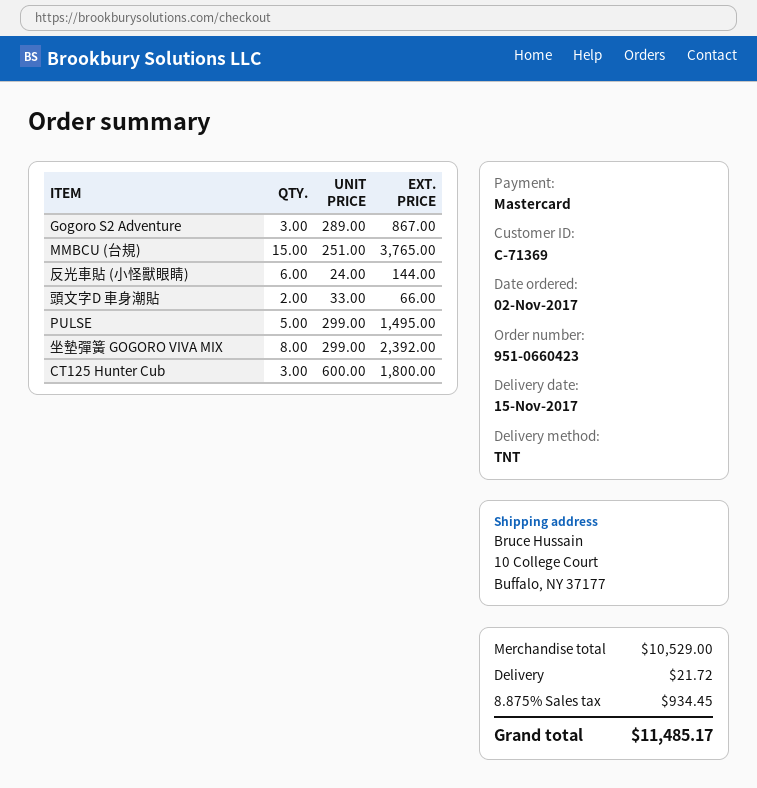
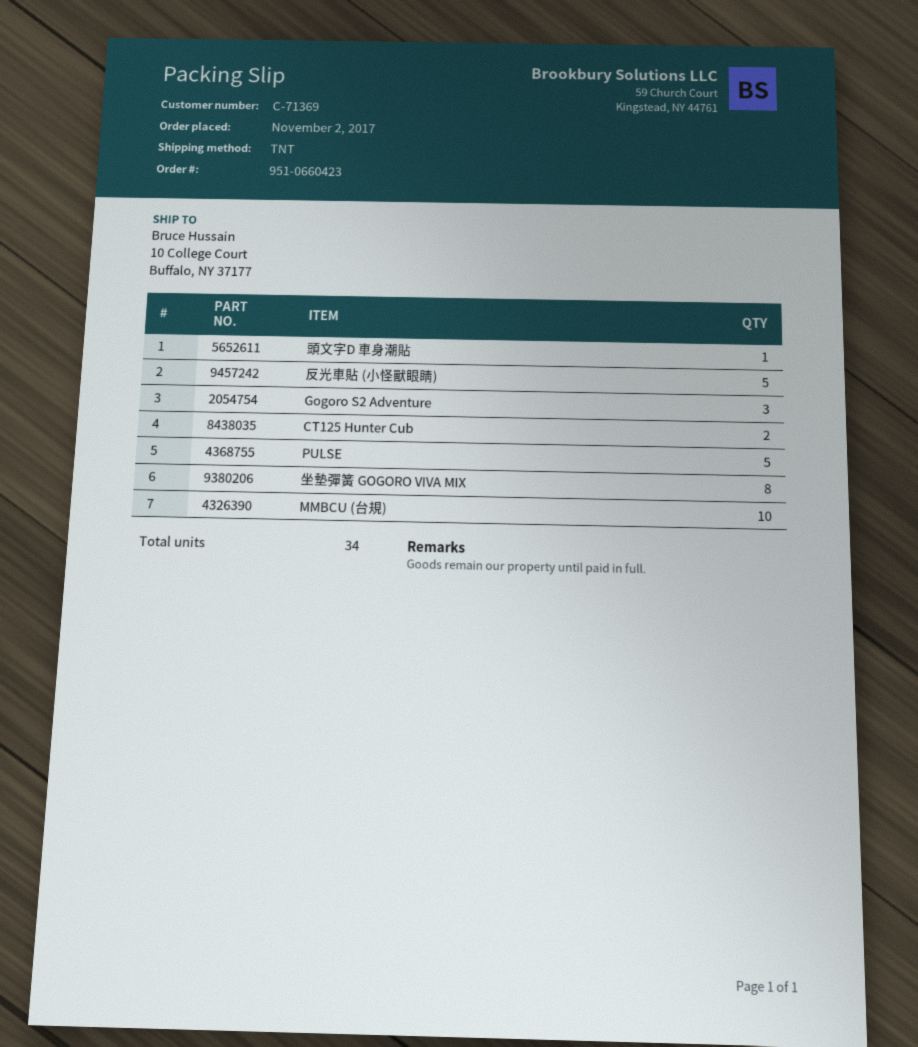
MMBCU (台規): 15 -> 10
反光車貼 (小怪獸眼睛): 6 -> 5
頭文字D 車身潮貼: 2 -> 1
CT125 Hunter Cub: 3 -> 2

